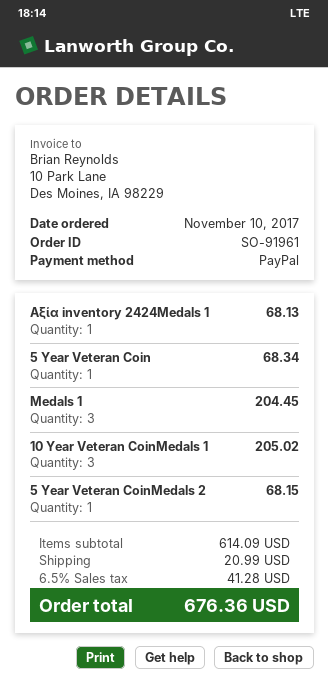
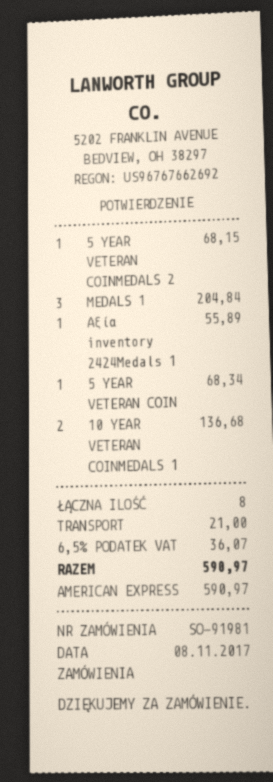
order number: SO-91961 -> SO-91981
order date: 2017-11-10 -> 2017-11-08
payment method: PayPal -> American Express
Αξία inventory 2424Medals 1: 1 for 68.13 -> 1 for 55.89
Medals 1: 3 for 204.45 -> 3 for 204.84
10 Year Veteran CoinMedals 1: 3 for 205.02 -> 2 for 136.68
shipping: 20.99 -> 21.00
tax: 6.5% = 41.28 -> 6.5% = 36.07
total: 676.36 -> 590.97

